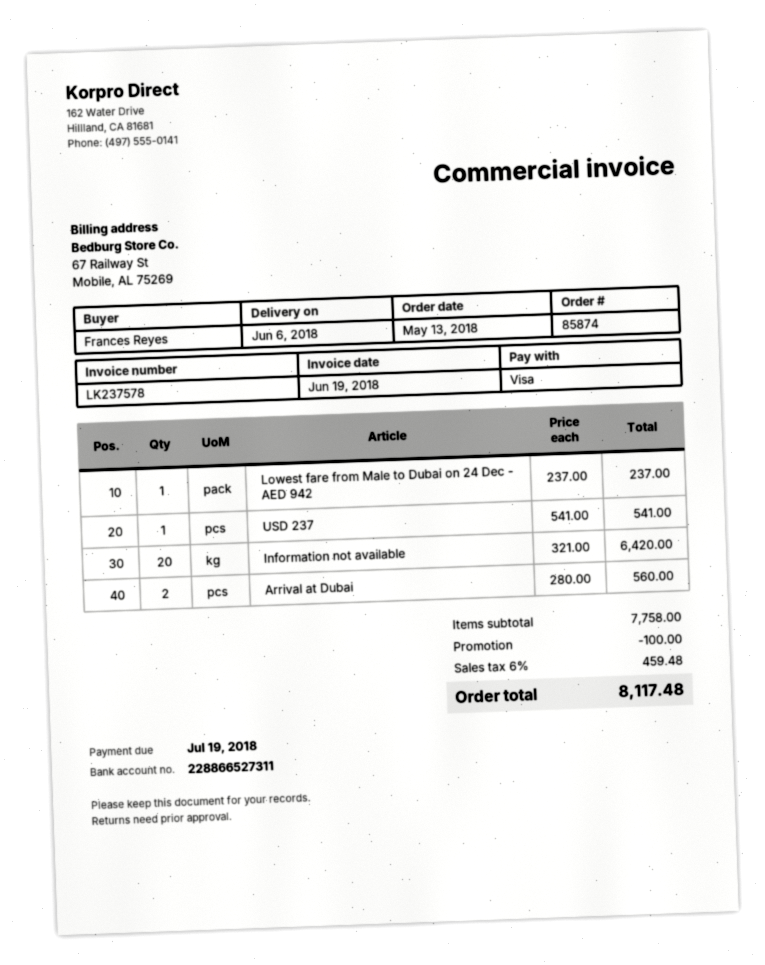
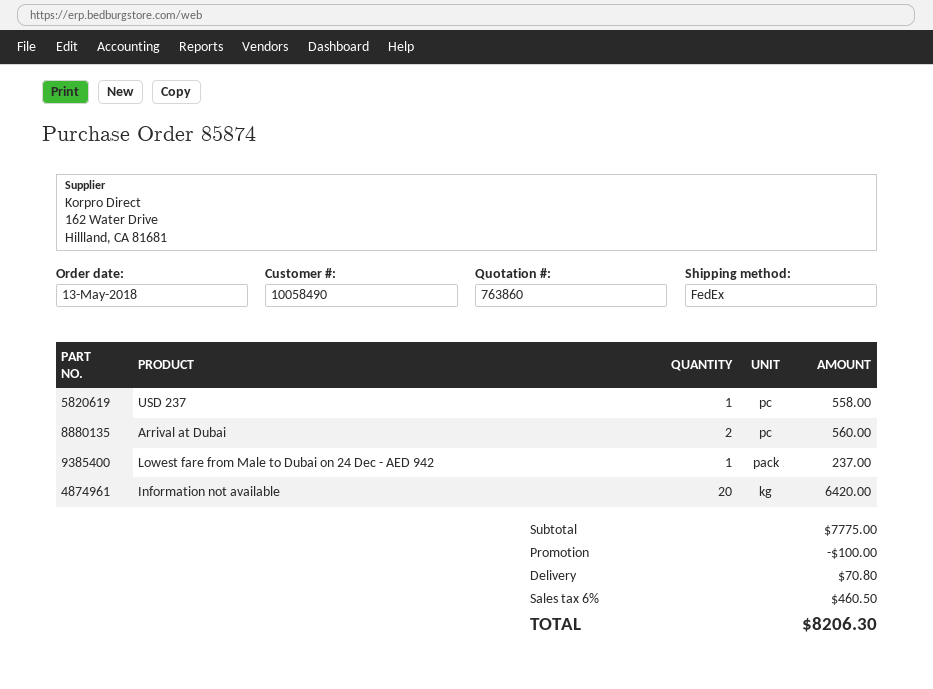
USD 237: 1 for 541.00 -> 1 for 558.00
subtotal: 7758.00 -> 7775.00
shipping: none -> 70.80
tax: 6% = 459.48 -> 6% = 460.50
total: 8117.48 -> 8206.30

